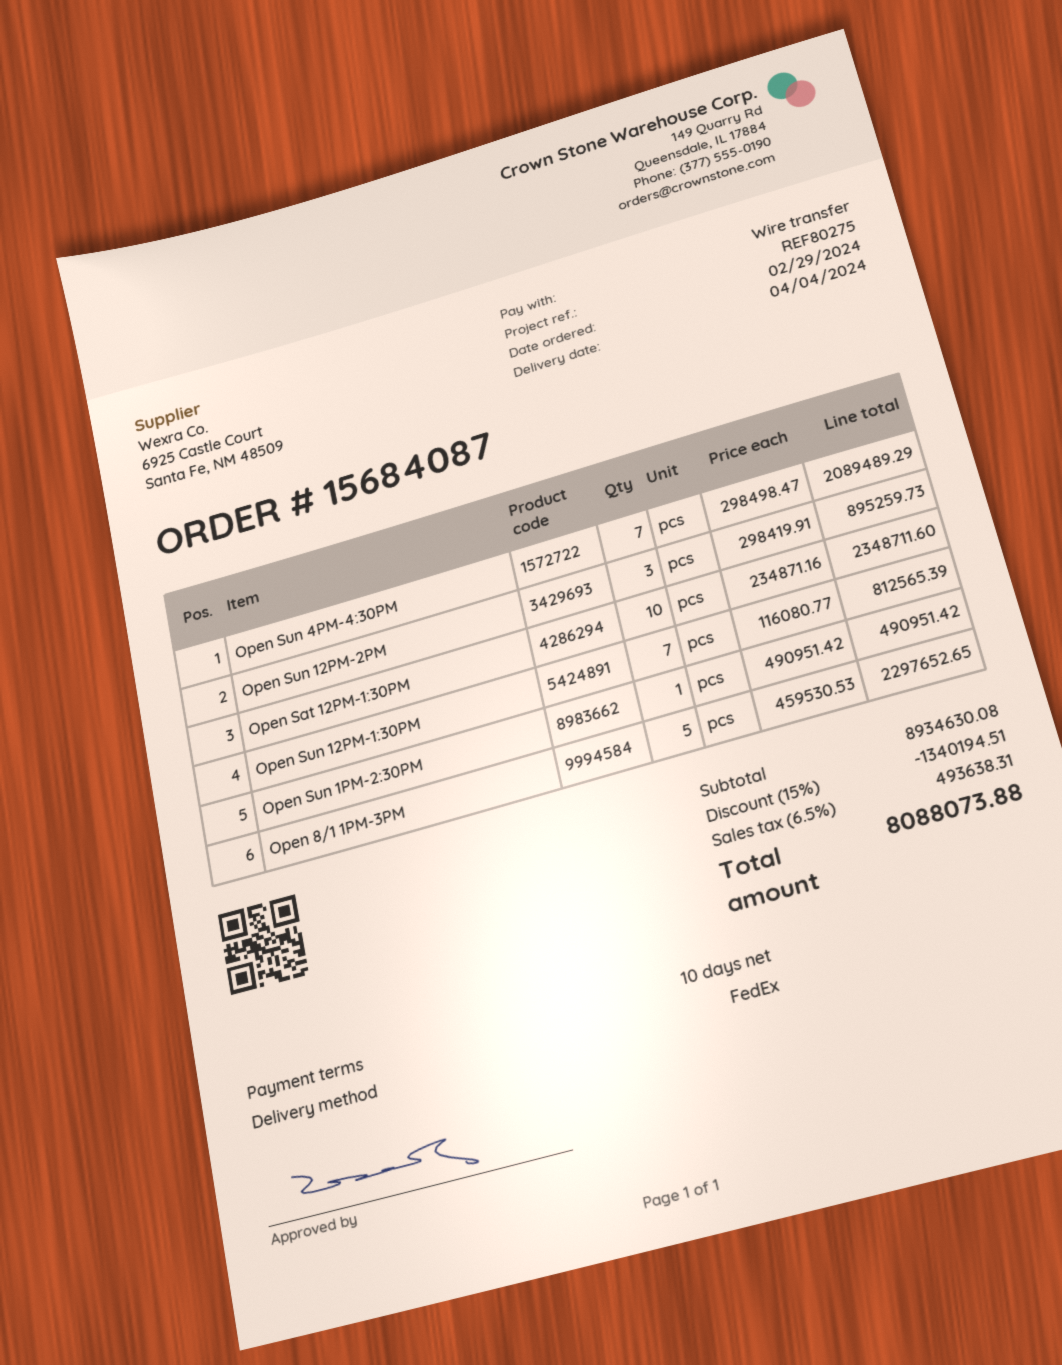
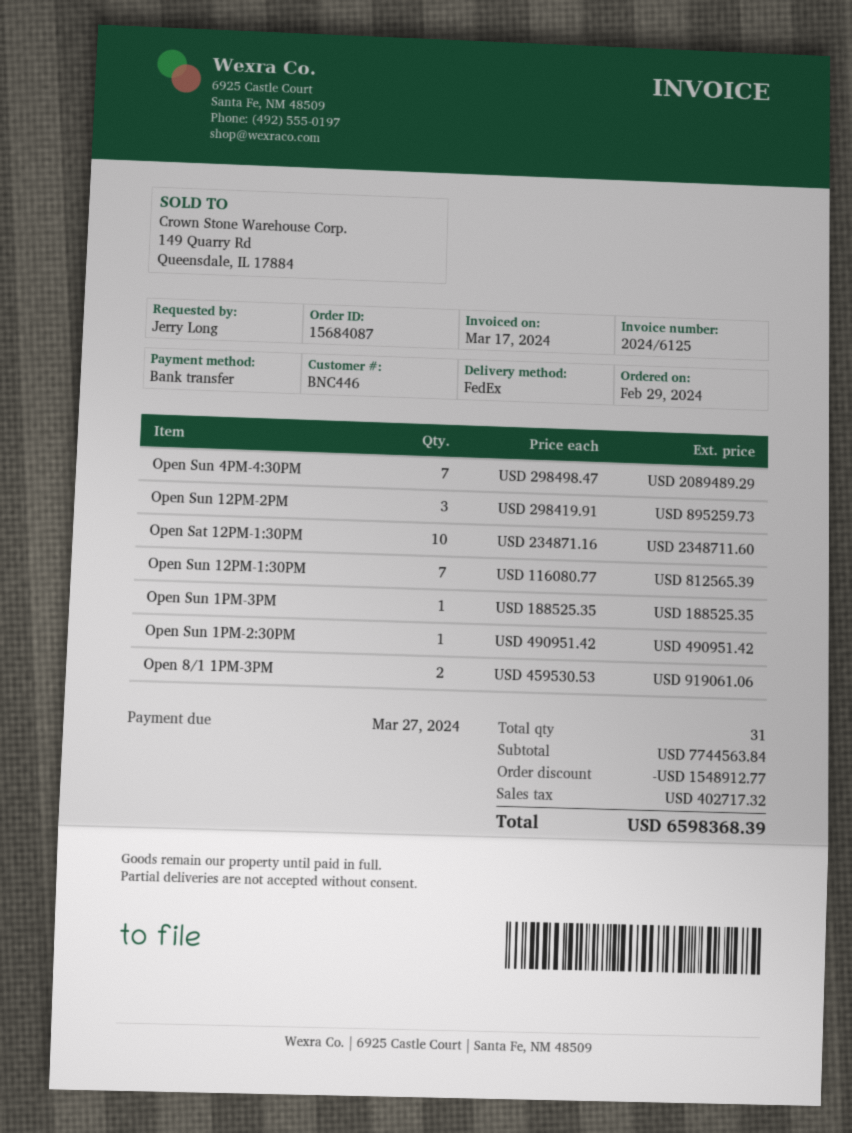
Open 8/1 1PM-3PM: 5 x 459530.53 = 2297652.65 -> 2 x 459530.53 = 919061.06
Open Sun 1PM-3PM: none -> 1 x 188525.35 = 188525.35
subtotal: 8934630.08 -> 7744563.84
discount: 1340194.51 -> 1548912.77
tax: 493638.31 -> 402717.32
total: 8088073.88 -> 6598368.39

